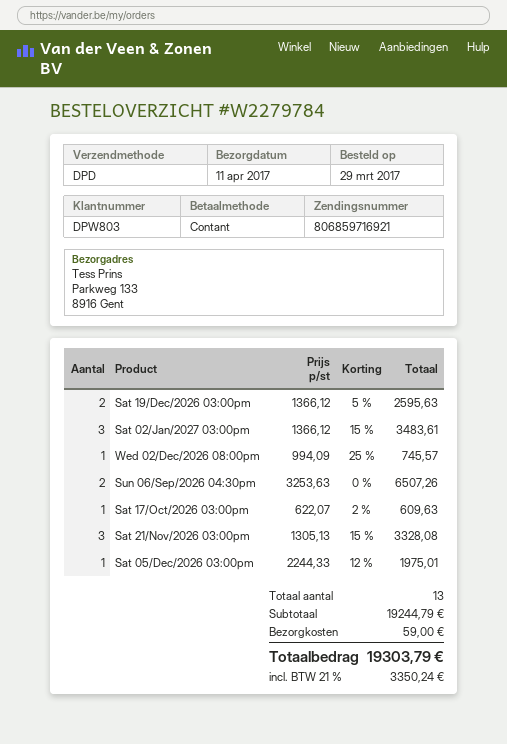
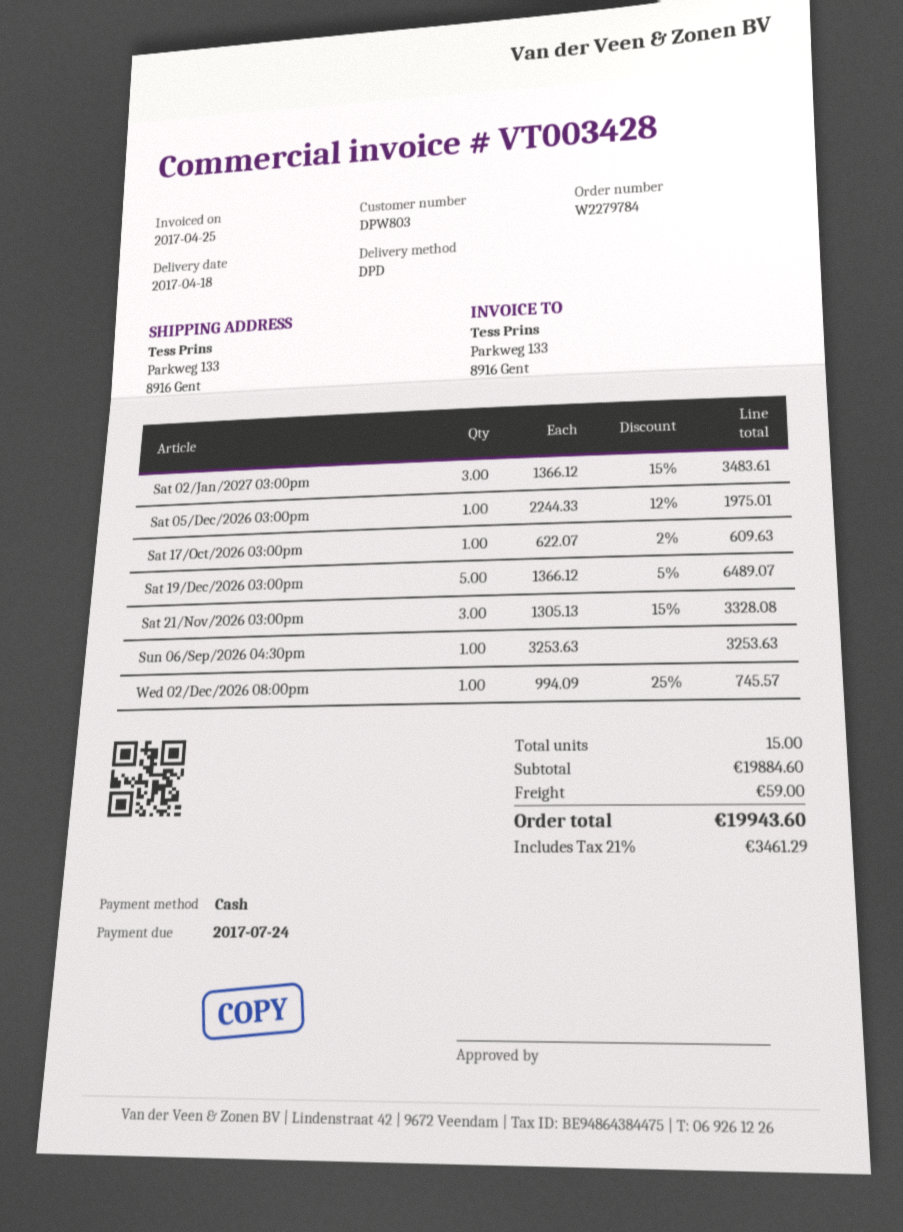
delivery date: 2017-04-11 -> 2017-04-18
Sat 19/Dec/2026 03:00pm: 2 x 1366.12 - 5% = 2595.63 -> 5 x 1366.12 - 5% = 6489.07
Sun 06/Sep/2026 04:30pm: 2 x 3253.63 = 6507.26 -> 1 x 3253.63 = 3253.63
total quantity: 13 -> 15
subtotal: 19244.79 -> 19884.60
tax: 21% = 3350.24 -> 21% = 3461.29
total: 19303.79 -> 19943.60

